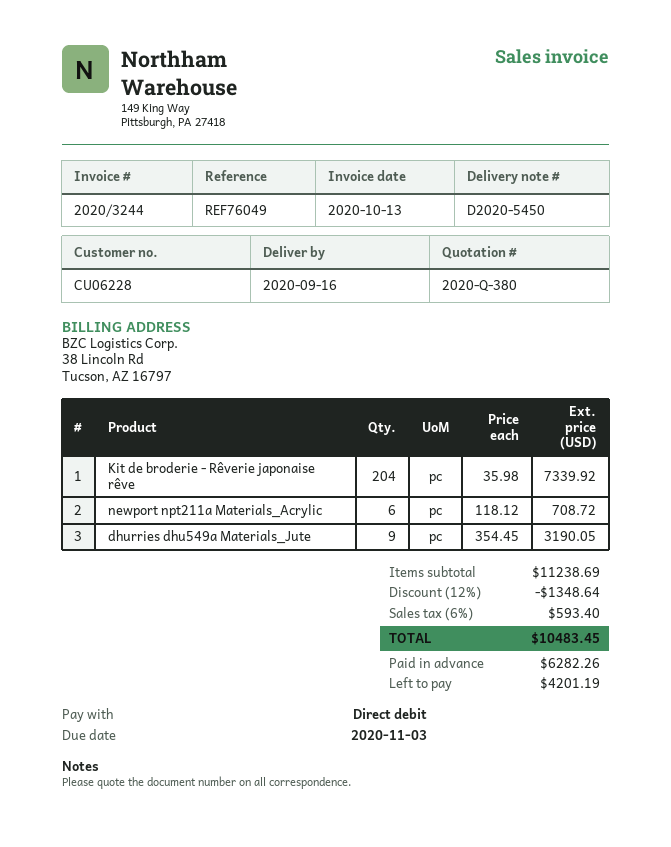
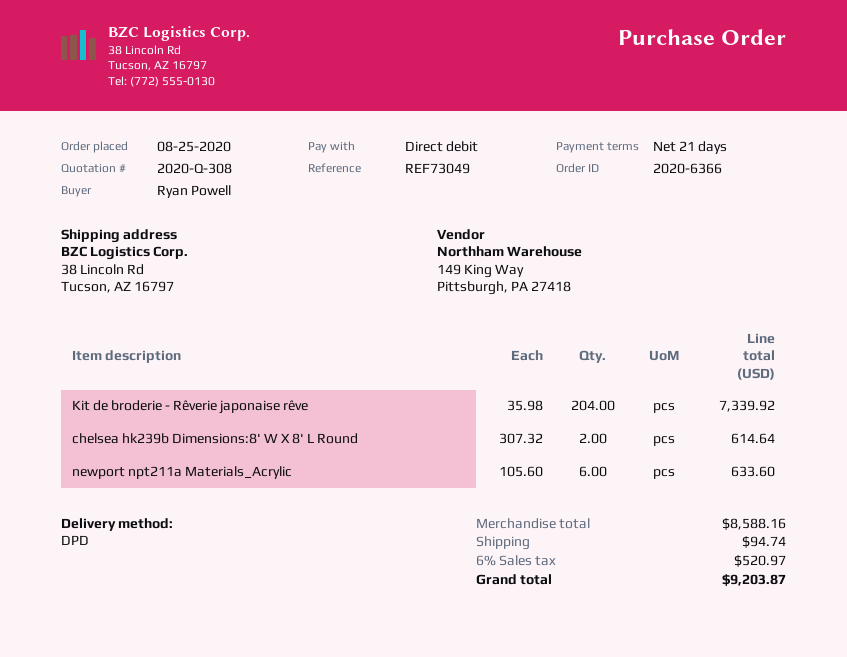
quote number: 2020-Q-380 -> 2020-Q-308
reference: REF76049 -> REF73049
newport npt211a Materials_Acrylic: 6 x 118.12 = 708.72 -> 6 x 105.60 = 633.60
dhurries dhu549a Materials_Jute: 9 x 354.45 = 3190.05 -> none
chelsea hk239b Dimensions:8' W X 8' L Round: none -> 2 x 307.32 = 614.64
subtotal: 11238.69 -> 8588.16
discount: 12% = 1348.64 -> none
shipping: none -> 94.74
tax: 6% = 593.40 -> 6% = 520.97
total: 10483.45 -> 9203.87

